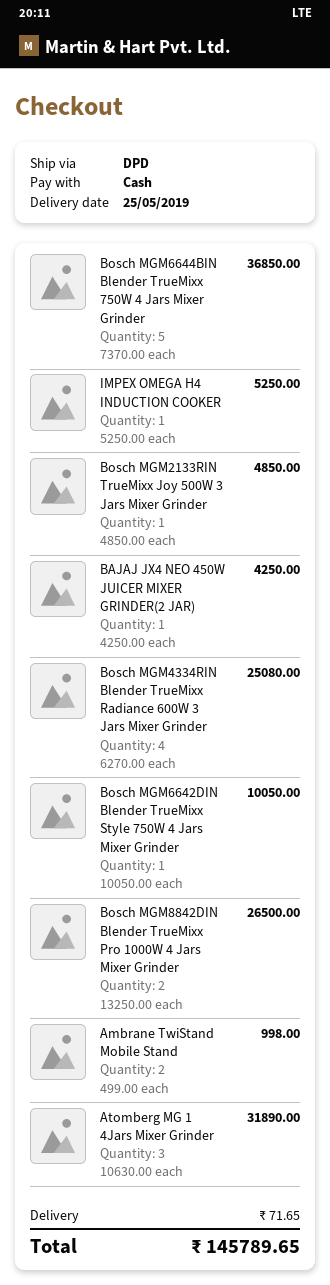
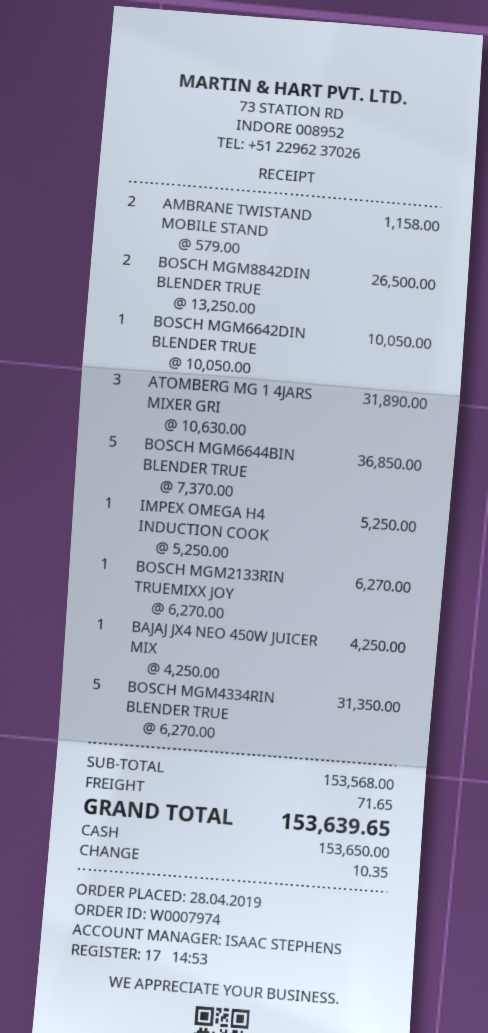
Bosch MGM2133RIN TrueMixx Joy 500W 3 Jars Mixer Grinder: 1 x 4850.00 = 4850.00 -> 1 x 6270.00 = 6270.00
Bosch MGM4334RIN Blender TrueMixx Radiance 600W 3 Jars Mixer Grinder: 4 x 6270.00 = 25080.00 -> 5 x 6270.00 = 31350.00
Ambrane TwiStand Mobile Stand: 2 x 499.00 = 998.00 -> 2 x 579.00 = 1158.00
total: 145789.65 -> 153639.65

